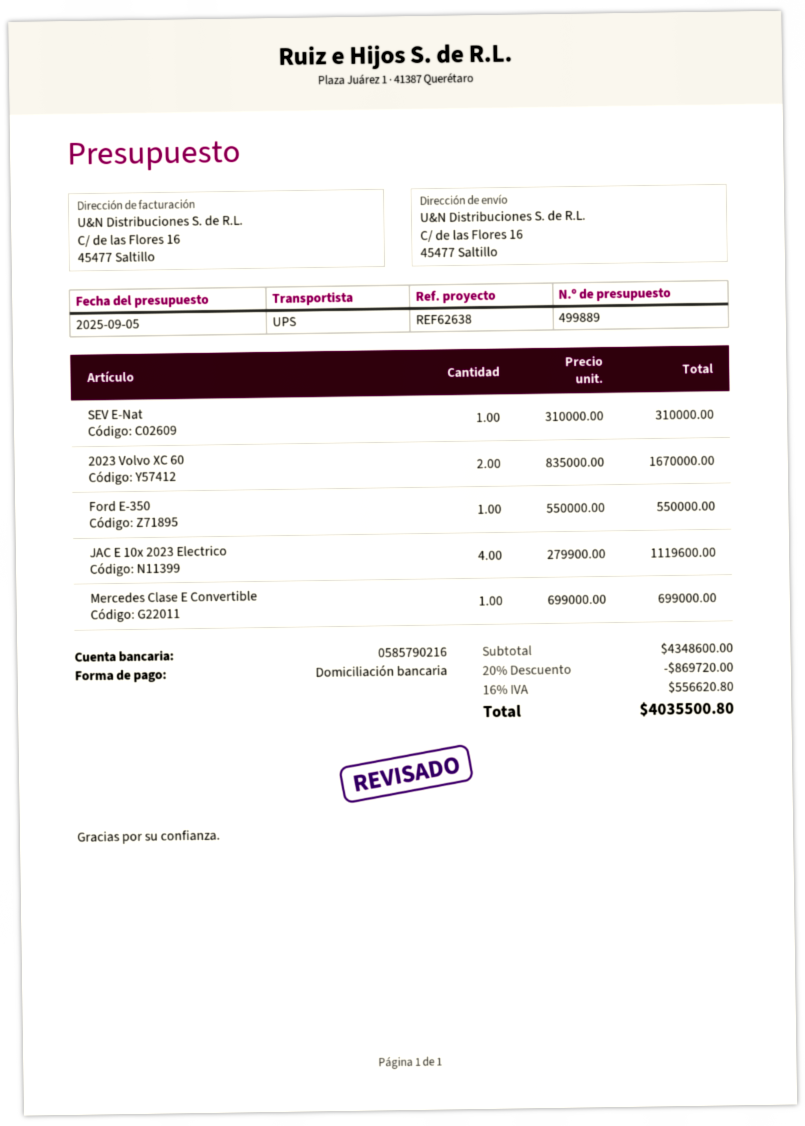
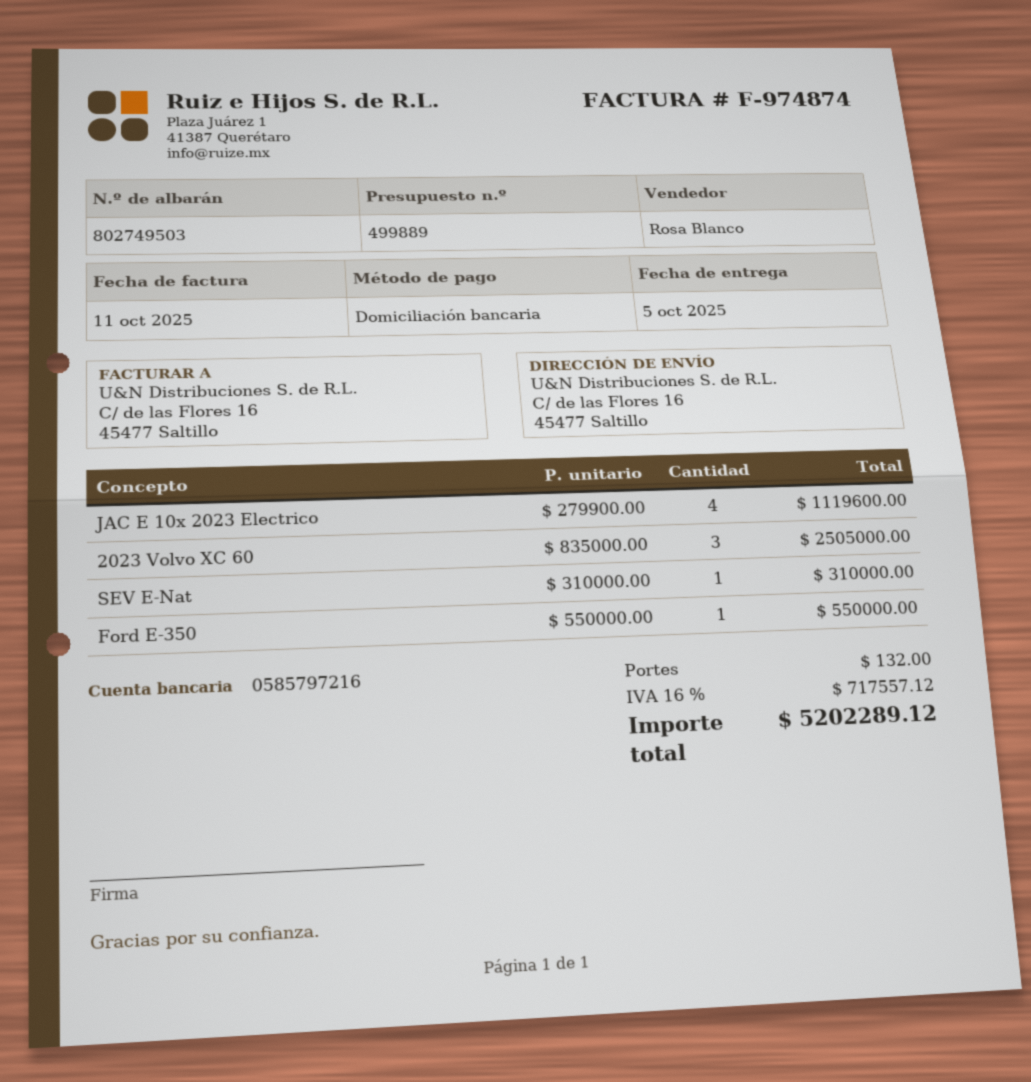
bank account: 0585790216 -> 0585797216
2023 Volvo XC 60: 2 x 835000.00 = 1670000.00 -> 3 x 835000.00 = 2505000.00
Mercedes Clase E Convertible: 1 x 699000.00 = 699000.00 -> none
discount: 20% = 869720.00 -> none
shipping: none -> 132.00
tax: 16% = 556620.80 -> 16% = 717557.12
total: 4035500.80 -> 5202289.12

